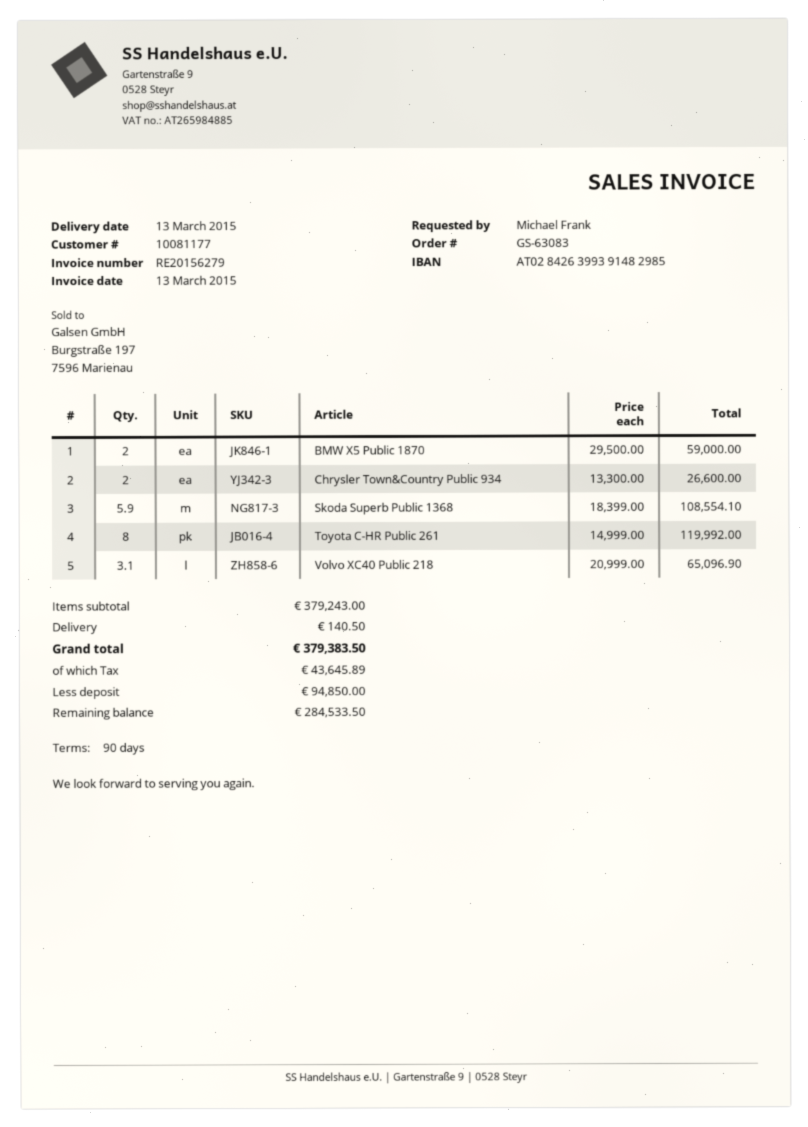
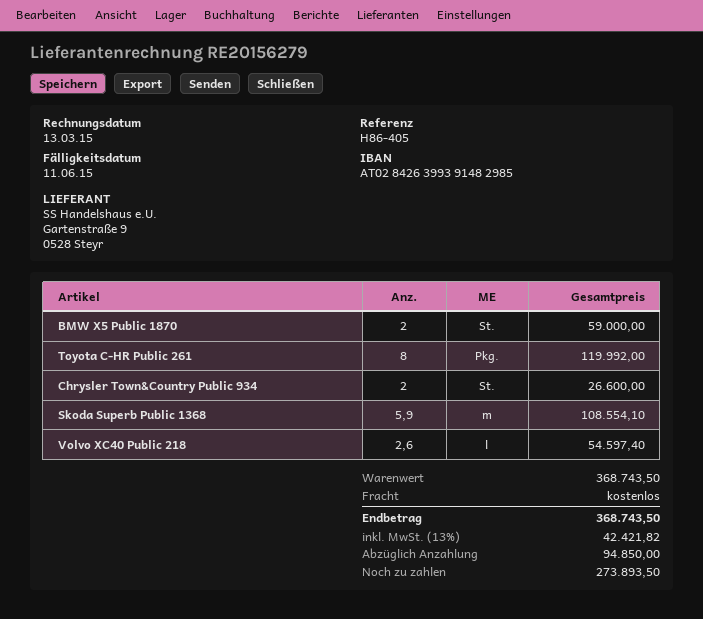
Volvo XC40 Public 218: 3.1 for 65096.90 -> 2.6 for 54597.40
subtotal: 379243.00 -> 368743.50
shipping: 140.50 -> 0.00
tax: 43645.89 -> 42421.82
total: 379383.50 -> 368743.50
balance: 284533.50 -> 273893.50

